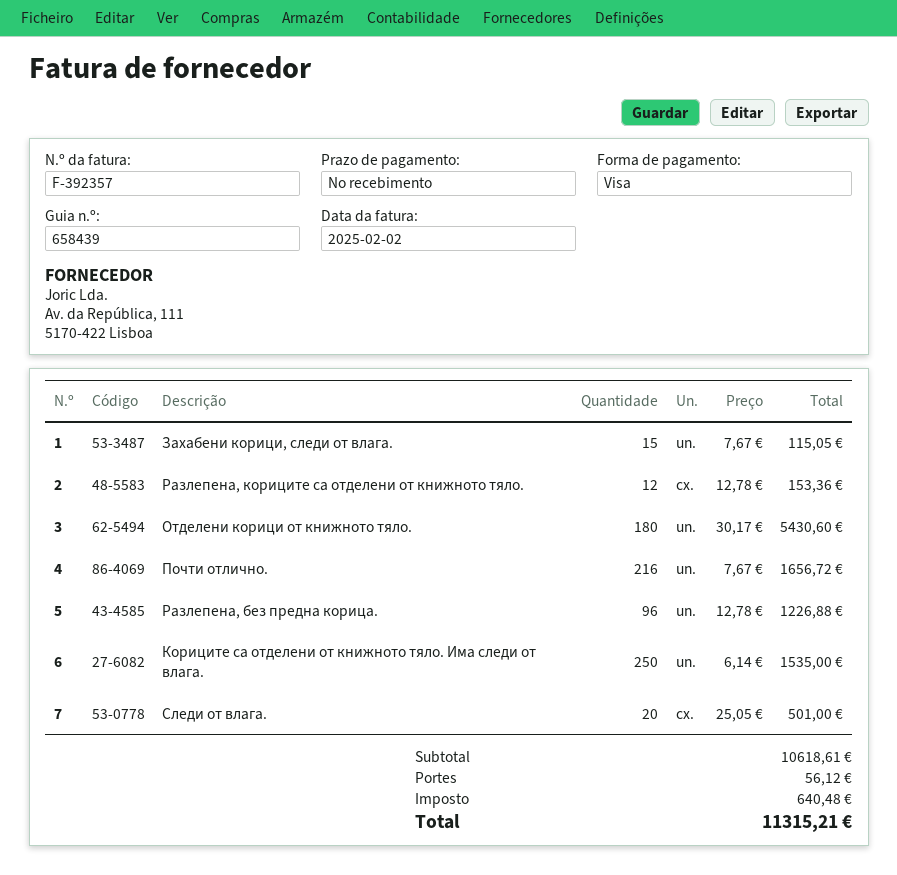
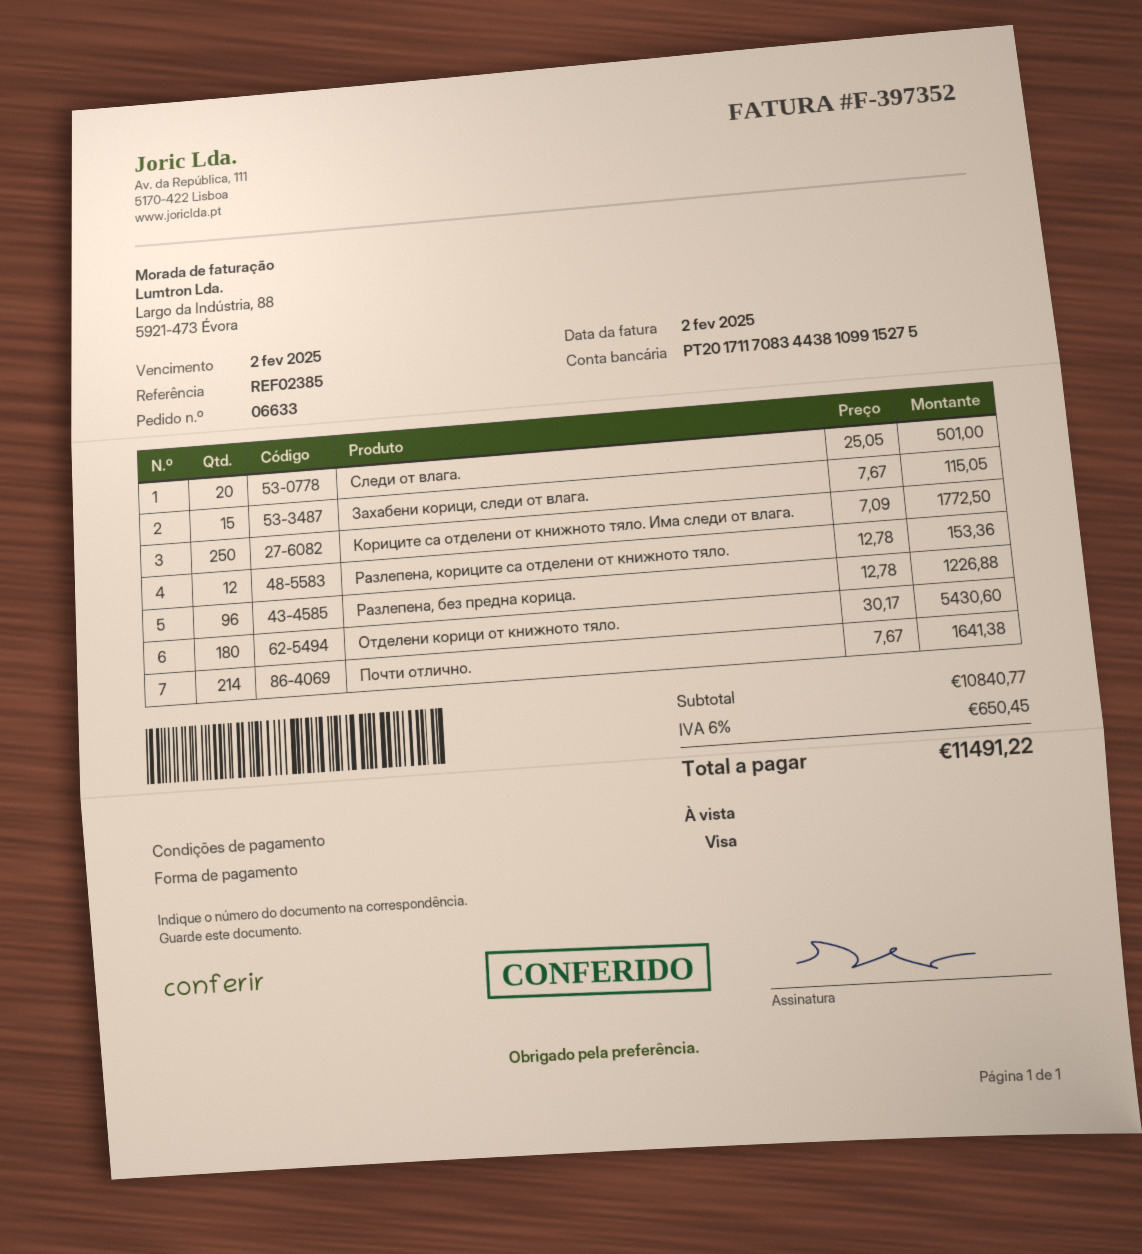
invoice number: F-392357 -> F-397352
Почти отлично.: 216 x 7.67 = 1656.72 -> 214 x 7.67 = 1641.38
Кориците са отделени от книжното тяло. Има следи от влага.: 250 x 6.14 = 1535.00 -> 250 x 7.09 = 1772.50
subtotal: 10618.61 -> 10840.77
shipping: 56.12 -> none
tax: 640.48 -> 650.45
total: 11315.21 -> 11491.22

